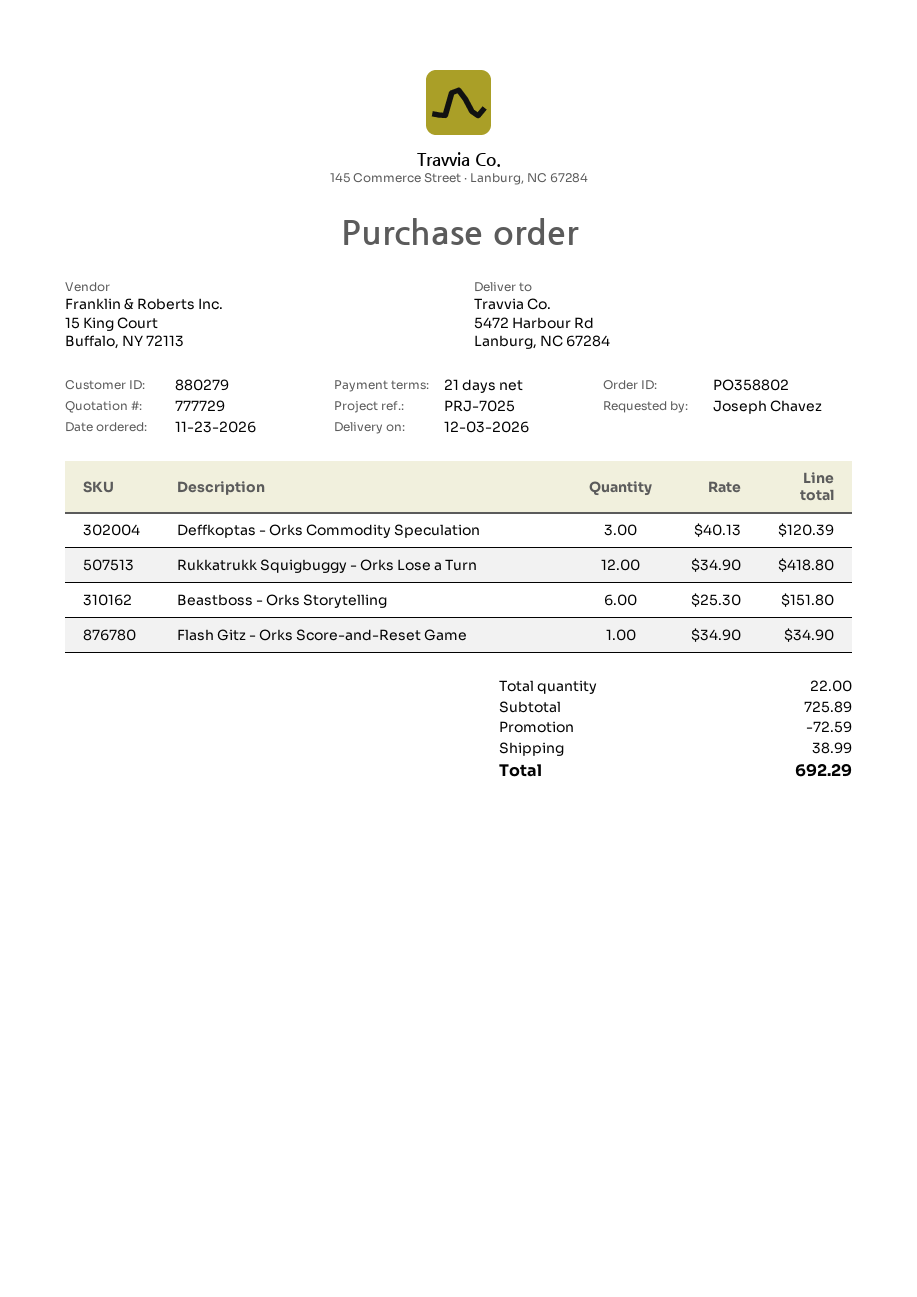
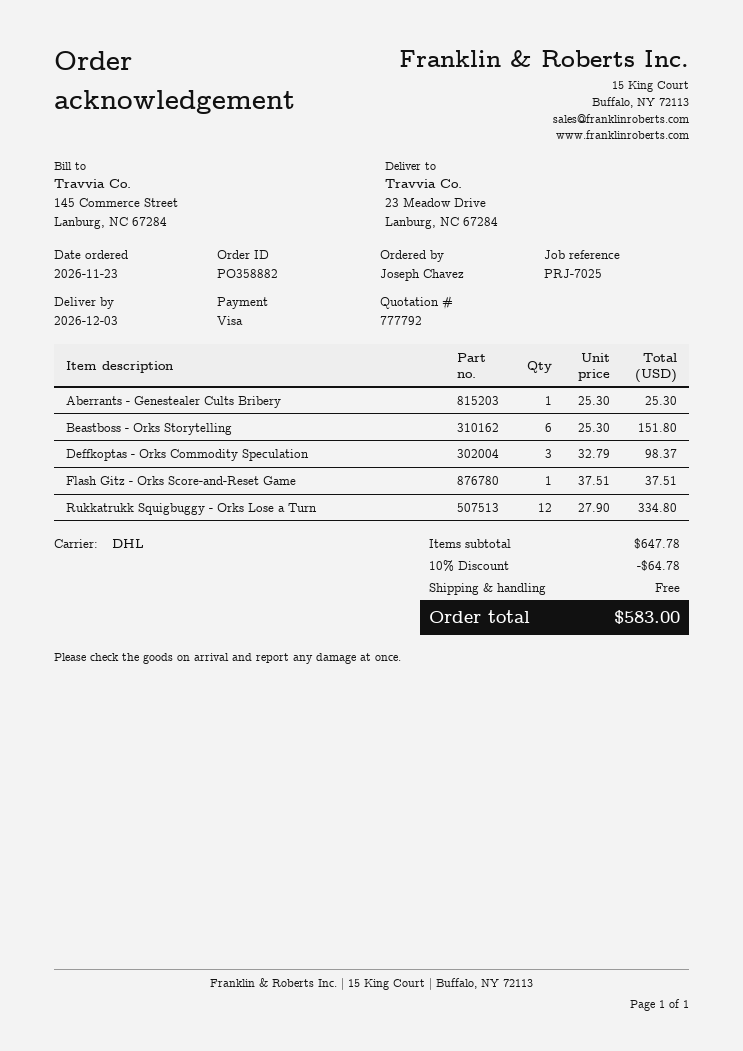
quote number: 777729 -> 777792
order number: PO358802 -> PO358882
ship to: 5472 Harbour Rd, Lanburg, NC 67284 -> 23 Meadow Drive, Lanburg, NC 67284
Deffkoptas - Orks Commodity Speculation: 3 x 40.13 = 120.39 -> 3 x 32.79 = 98.37
Rukkatrukk Squigbuggy - Orks Lose a Turn: 12 x 34.90 = 418.80 -> 12 x 27.90 = 334.80
Flash Gitz - Orks Score-and-Reset Game: 1 x 34.90 = 34.90 -> 1 x 37.51 = 37.51
Aberrants - Genestealer Cults Bribery: none -> 1 x 25.30 = 25.30
subtotal: 725.89 -> 647.78
discount: 72.59 -> 64.78
shipping: 38.99 -> 0.00
total: 692.29 -> 583.00

